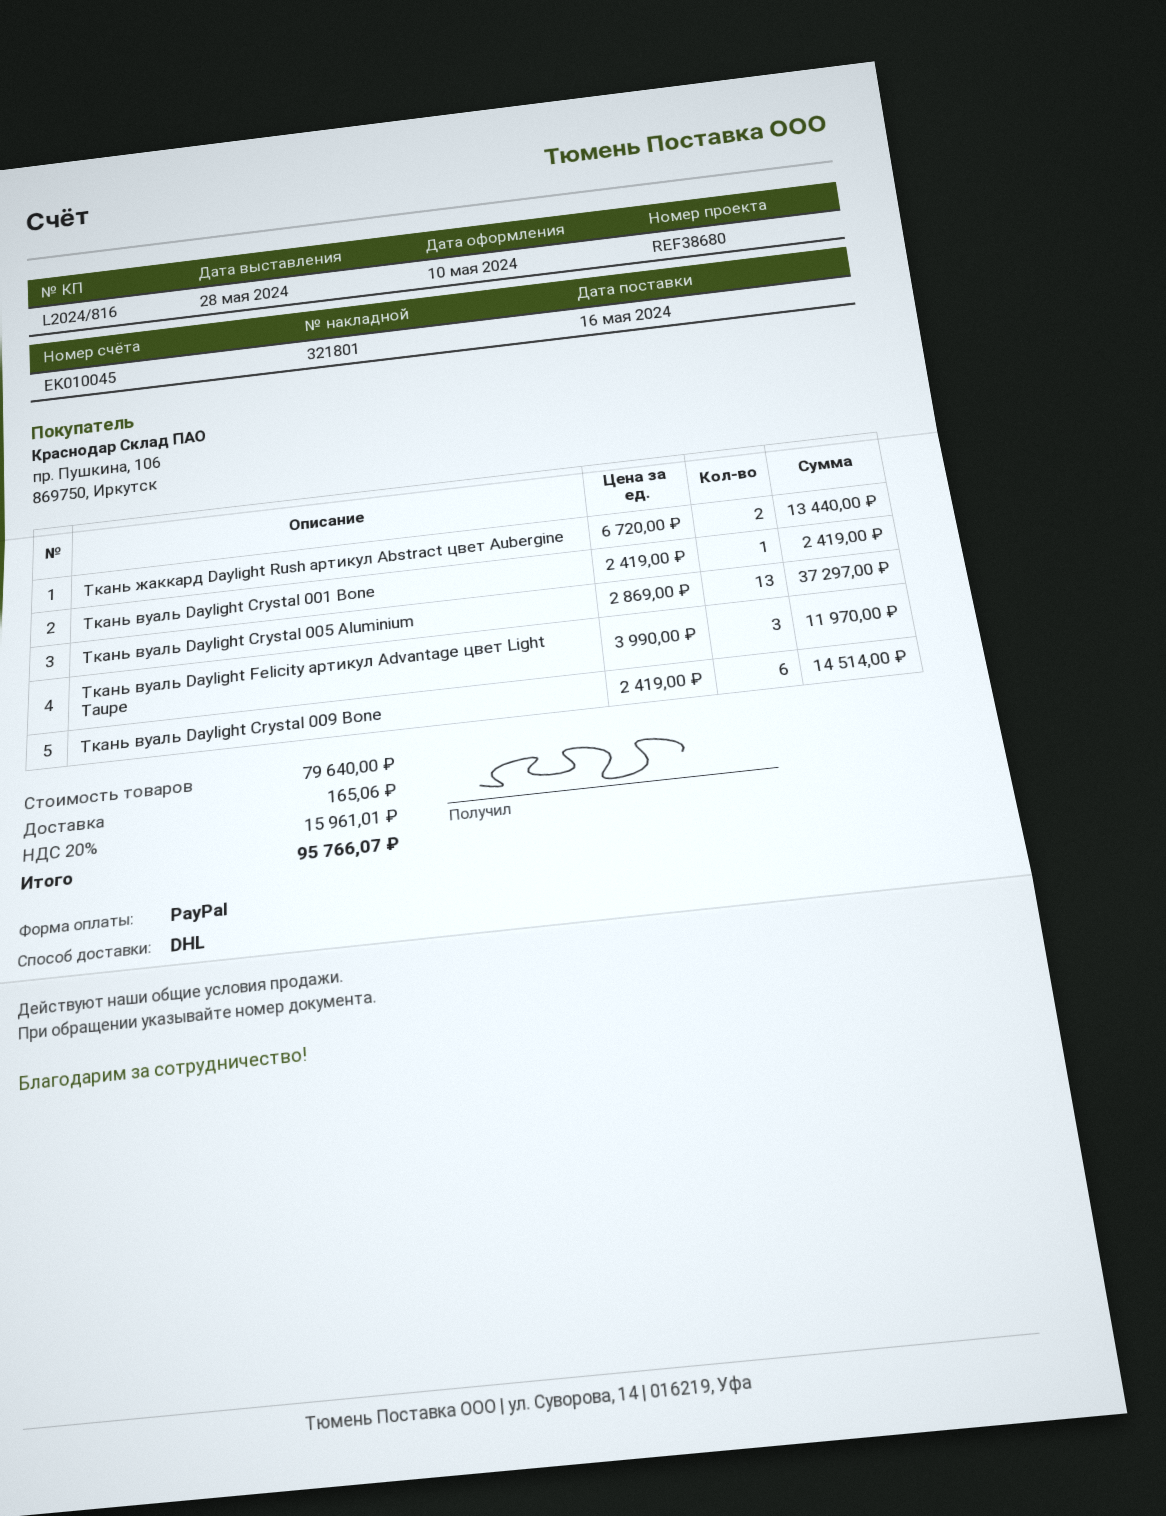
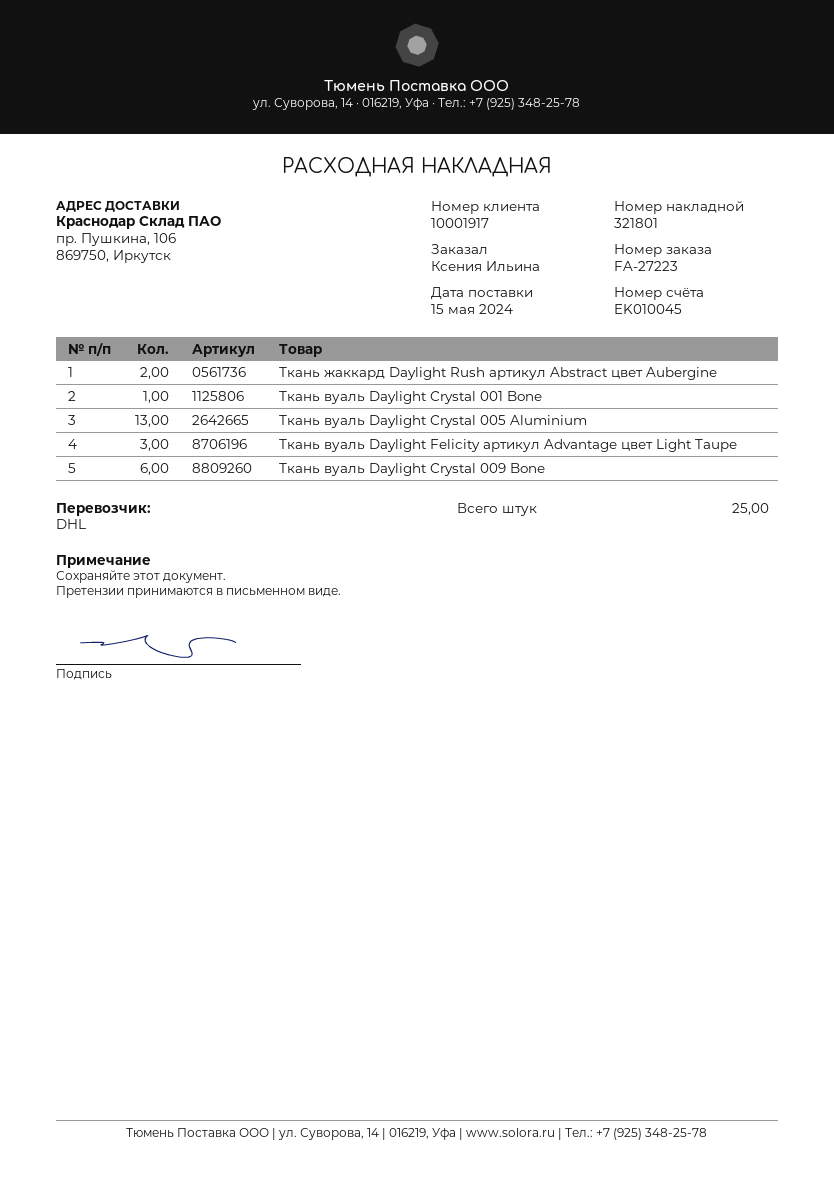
delivery date: 2024-05-16 -> 2024-05-15

